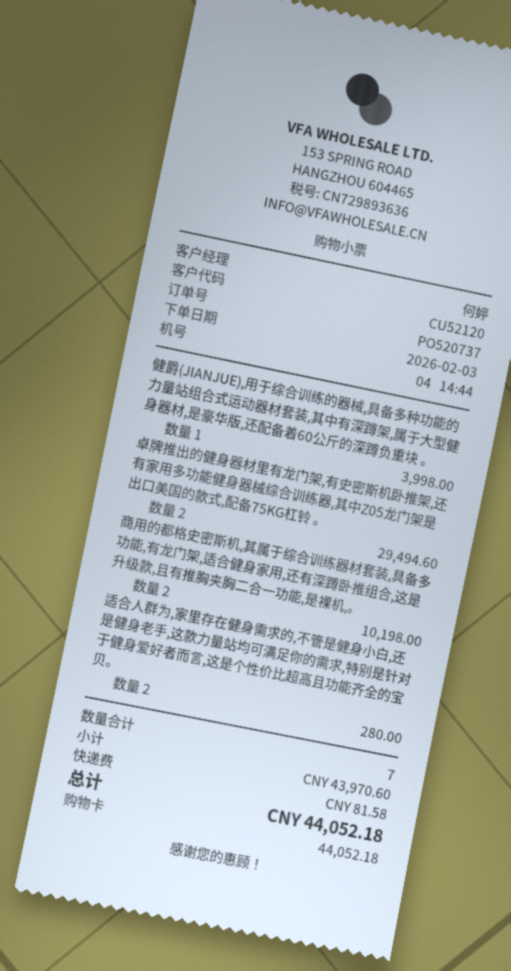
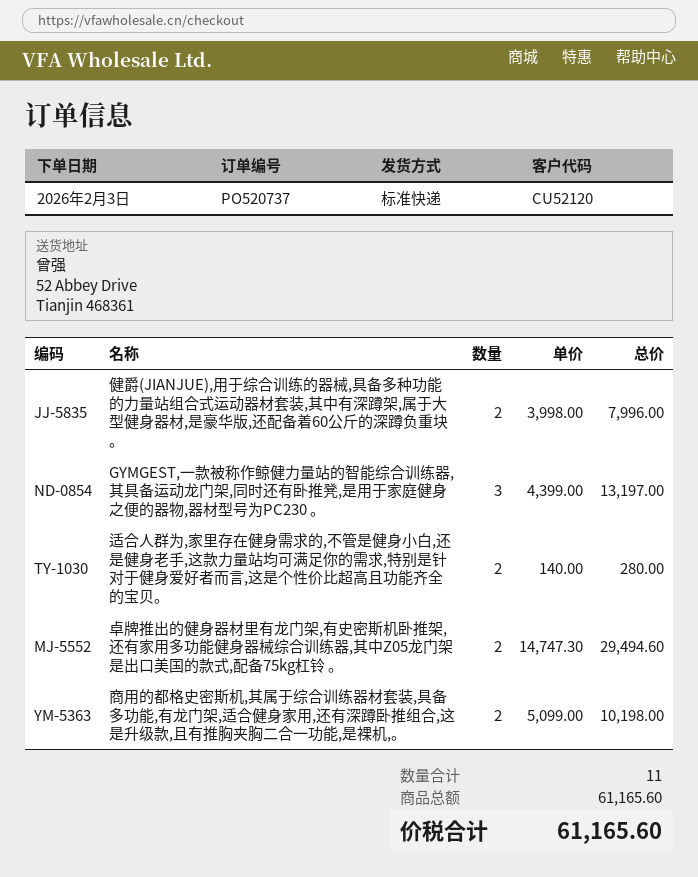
健爵(JIANJUE),用于综合训练的器械,具备多种功能的力量站组合式运动器材套装,其中有深蹲架,属于大型健身器材,是豪华版,还配备着60公斤的深蹲负重块 。: 1 for 3998.00 -> 2 for 7996.00
GYMGEST,一款被称作鲸健力量站的智能综合训练器,其具备运动龙门架,同时还有卧推凳,是用于家庭健身之便的器物,器材型号为PC230 。: none -> 3 for 13197.00
total quantity: 7 -> 11
subtotal: 43970.60 -> 61165.60
shipping: 81.58 -> none
total: 44052.18 -> 61165.60

